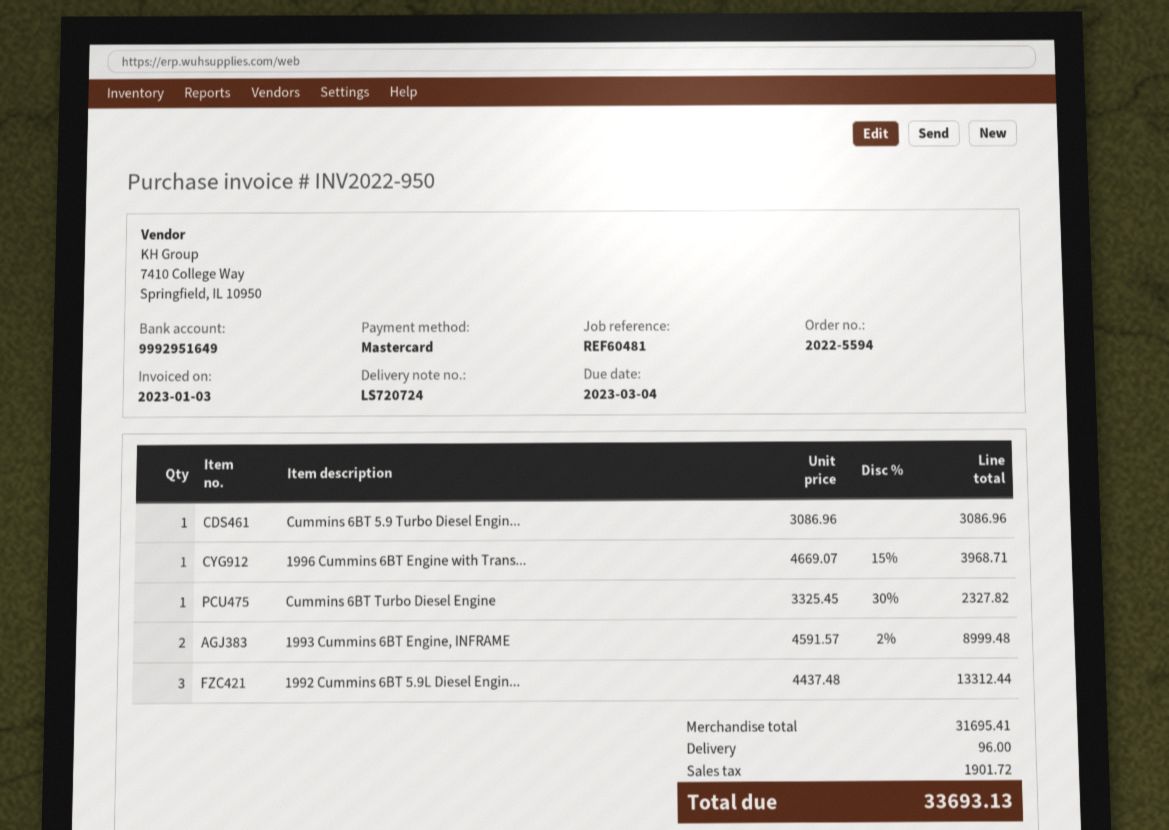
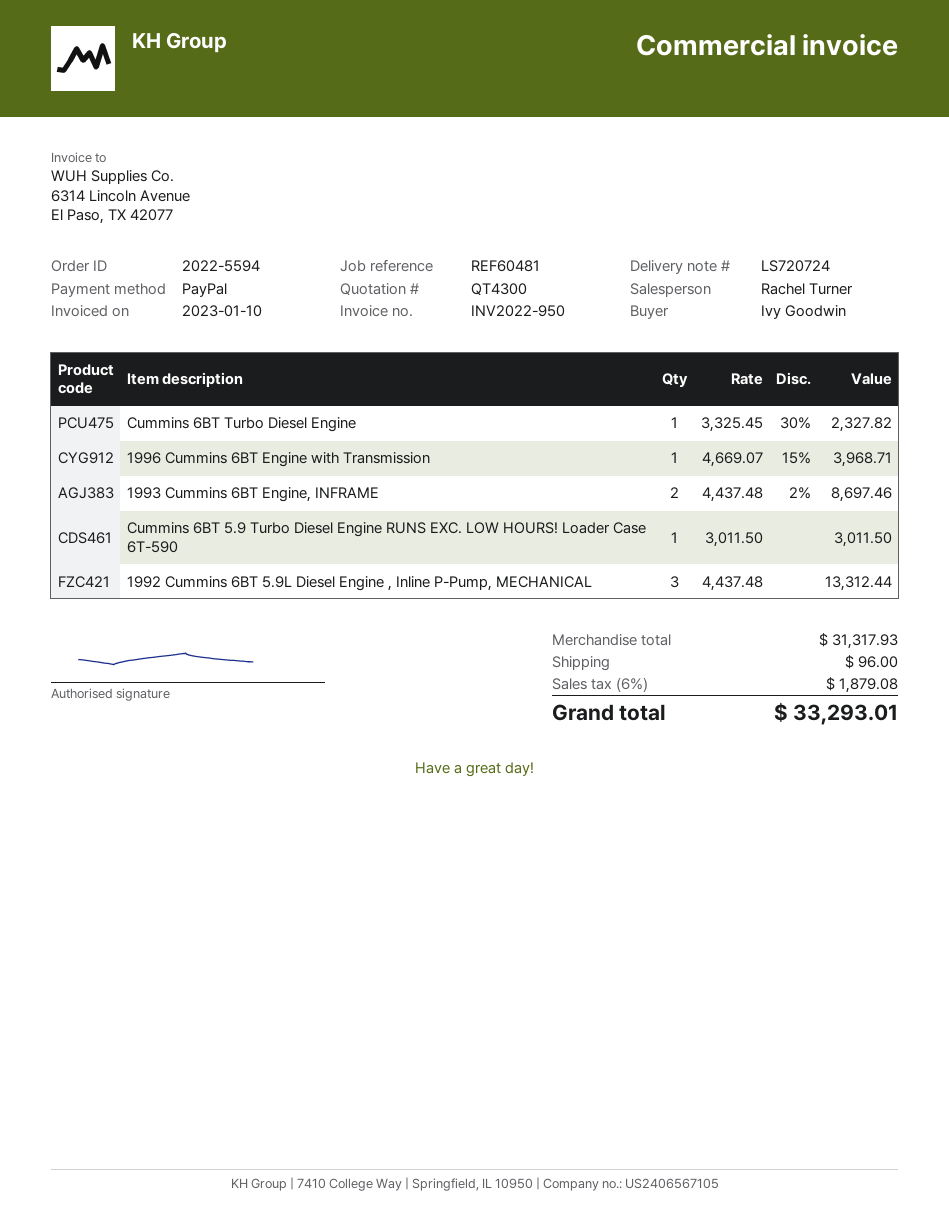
invoice date: 2023-01-03 -> 2023-01-10
payment method: Mastercard -> PayPal
Cummins 6BT 5.9 Turbo Diesel Engin...: 1 x 3086.96 = 3086.96 -> 1 x 3011.50 = 3011.50
1993 Cummins 6BT Engine, INFRAME: 2 x 4591.57 - 2% = 8999.48 -> 2 x 4437.48 - 2% = 8697.46
subtotal: 31695.41 -> 31317.93
tax: 1901.72 -> 1879.08
total: 33693.13 -> 33293.01

